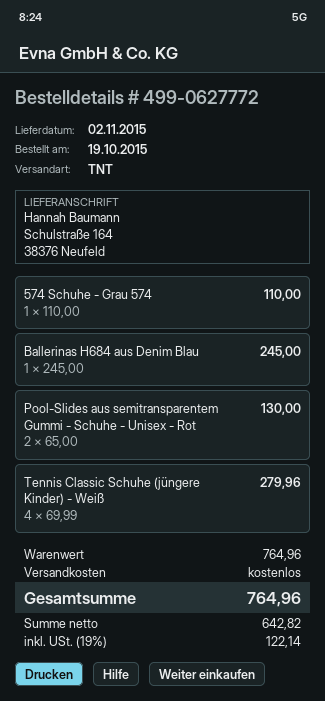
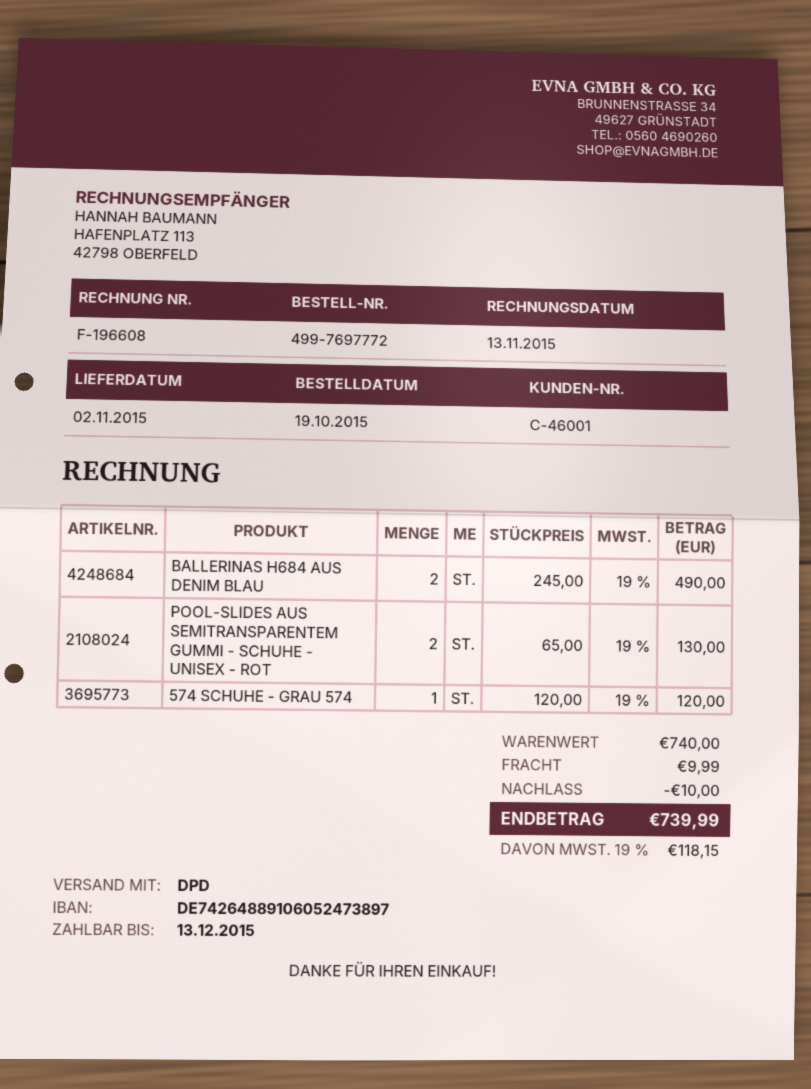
order number: 499-0627772 -> 499-7697772
shipping method: TNT -> DPD
574 Schuhe - Grau 574: 1 x 110.00 = 110.00 -> 1 x 120.00 = 120.00
Ballerinas H684 aus Denim Blau: 1 x 245.00 = 245.00 -> 2 x 245.00 = 490.00
Tennis Classic Schuhe (jüngere Kinder) - Weiß: 4 x 69.99 = 279.96 -> none
subtotal: 764.96 -> 740.00
discount: none -> 10.00
shipping: 0.00 -> 9.99
tax: 19% = 122.14 -> 19% = 118.15
total: 764.96 -> 739.99

